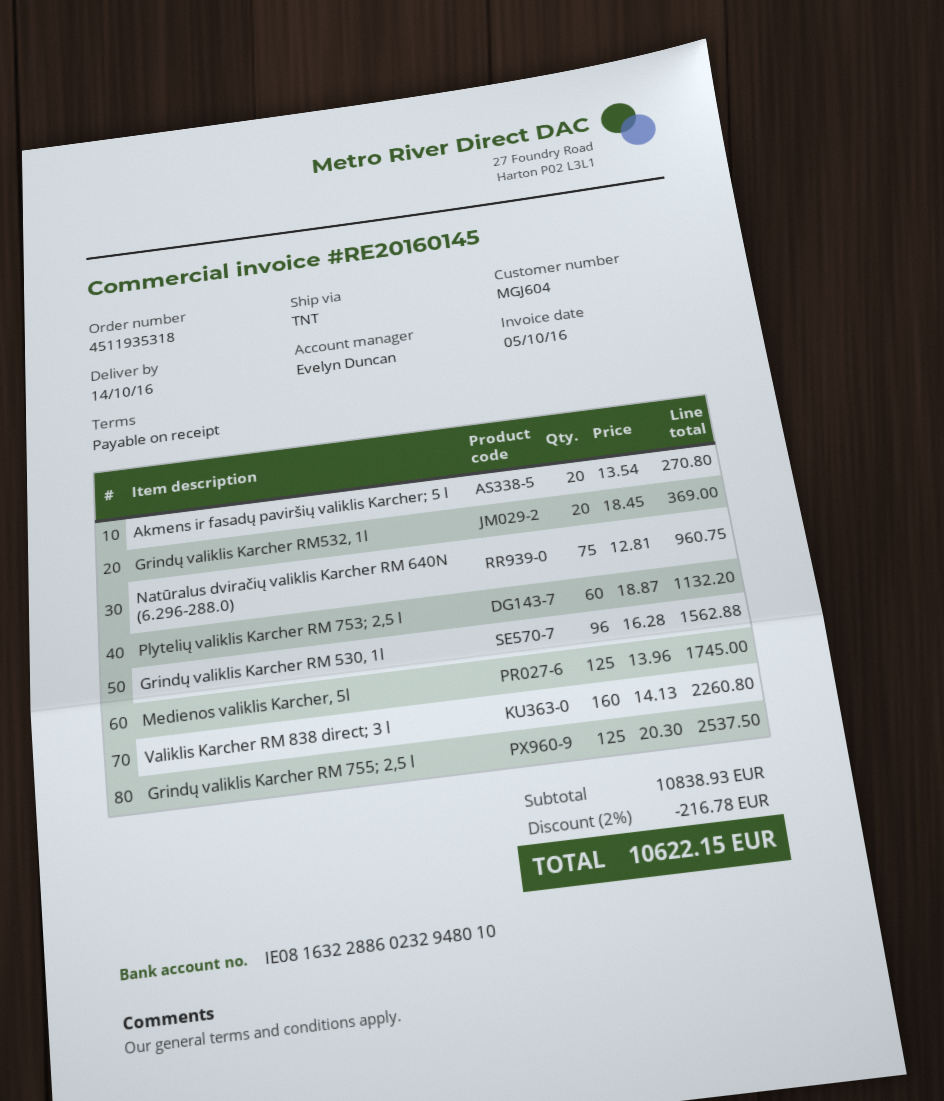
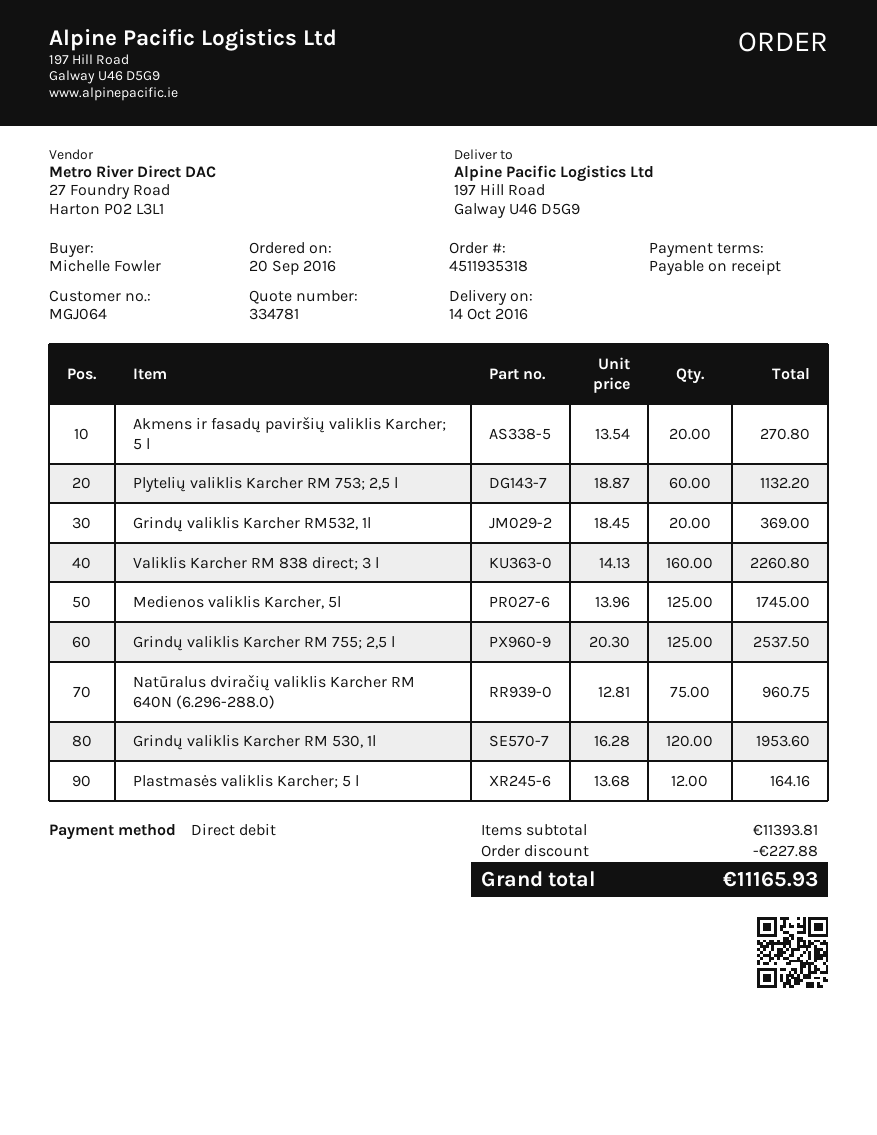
customer number: MGJ604 -> MGJ064
Grindų valiklis Karcher RM 530, 1l: 96 x 16.28 = 1562.88 -> 120 x 16.28 = 1953.60
Plastmasės valiklis Karcher; 5 l: none -> 12 x 13.68 = 164.16
subtotal: 10838.93 -> 11393.81
discount: 216.78 -> 227.88
total: 10622.15 -> 11165.93

